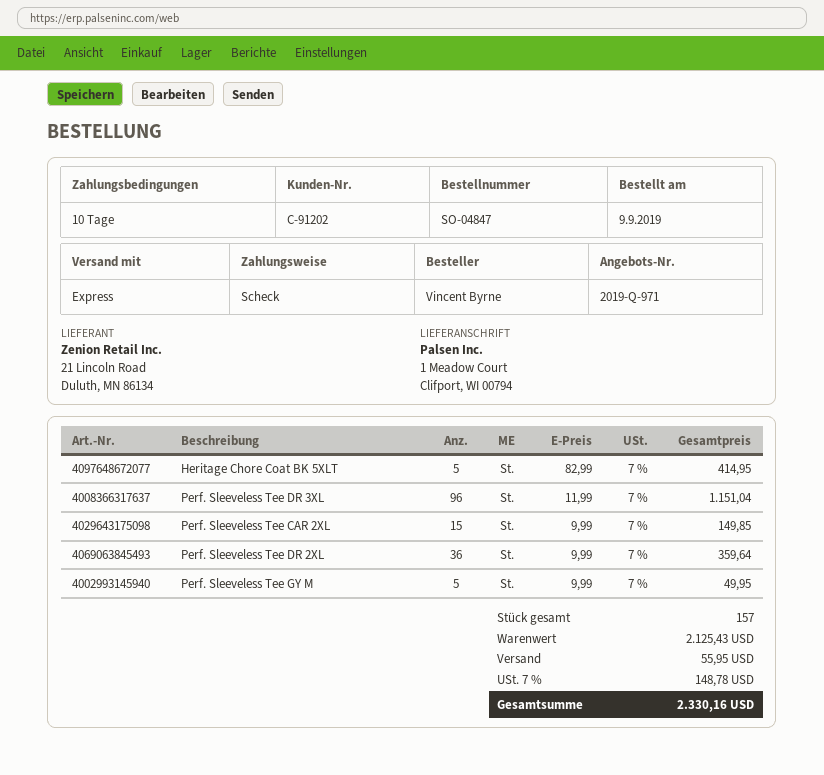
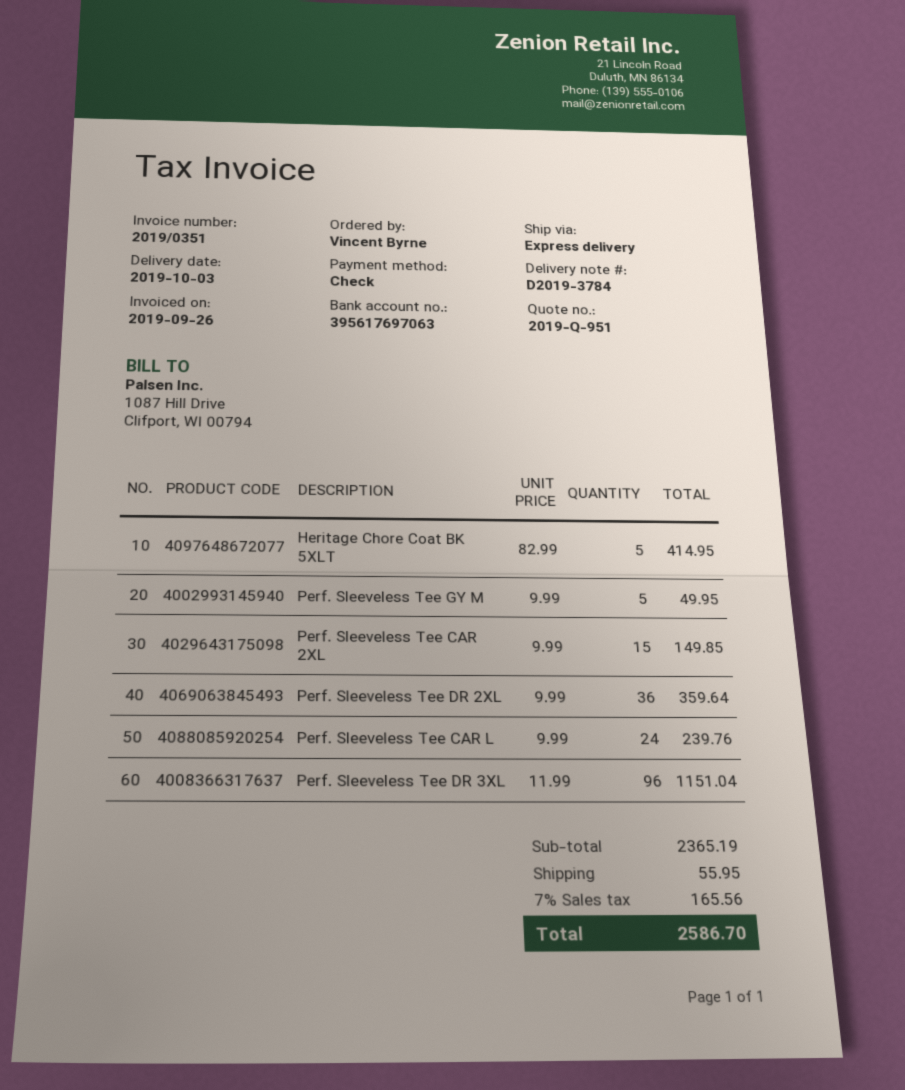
quote number: 2019-Q-971 -> 2019-Q-951
Perf. Sleeveless Tee CAR L: none -> 24 x 9.99 = 239.76
subtotal: 2125.43 -> 2365.19
tax: 7% = 148.78 -> 7% = 165.56
total: 2330.16 -> 2586.70

